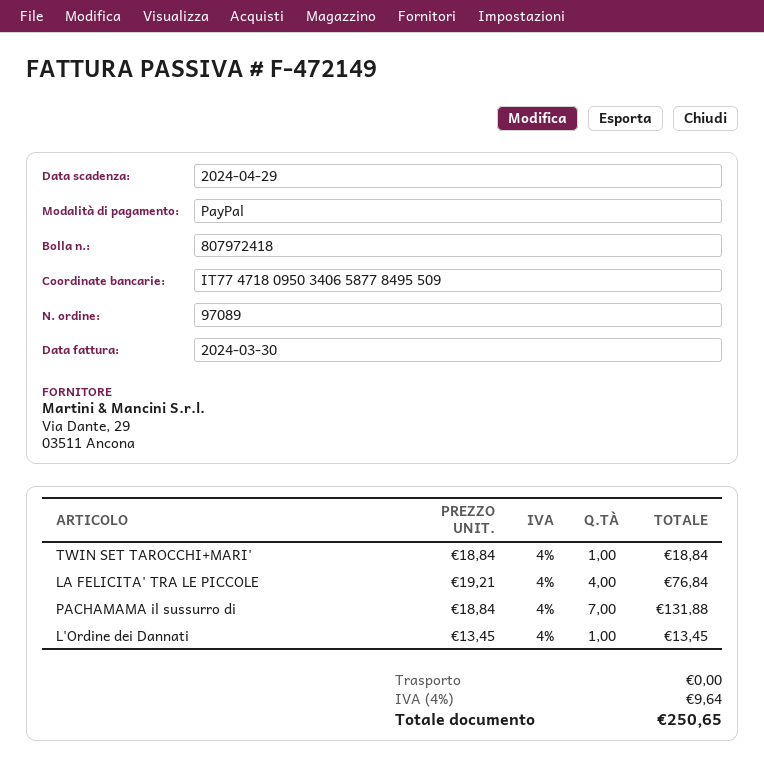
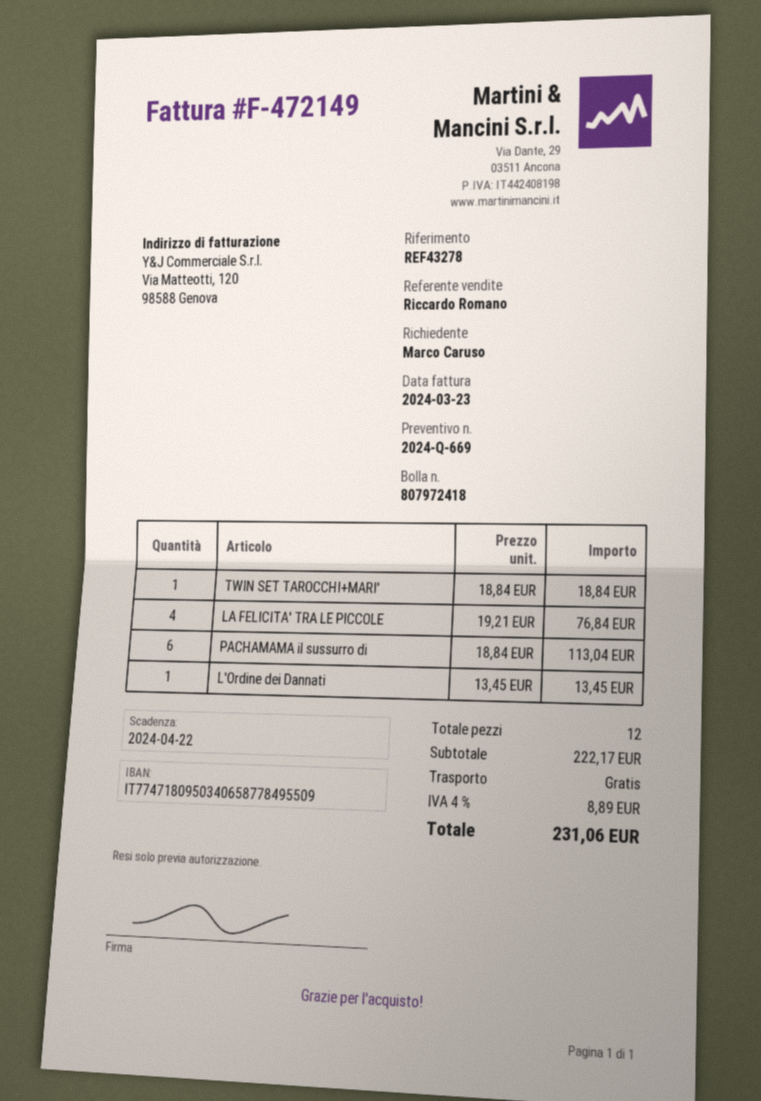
invoice date: 2024-03-30 -> 2024-03-23
due date: 2024-04-29 -> 2024-04-22
PACHAMAMA il sussurro di: 7 x 18.84 = 131.88 -> 6 x 18.84 = 113.04
tax: 4% = 9.64 -> 4% = 8.89
total: 250.65 -> 231.06

